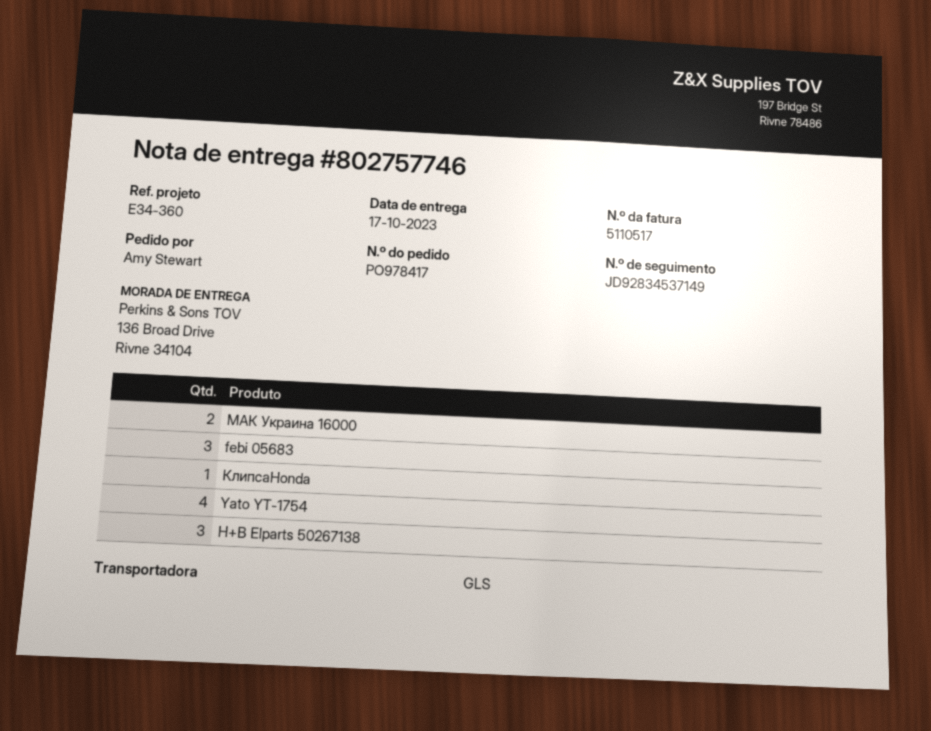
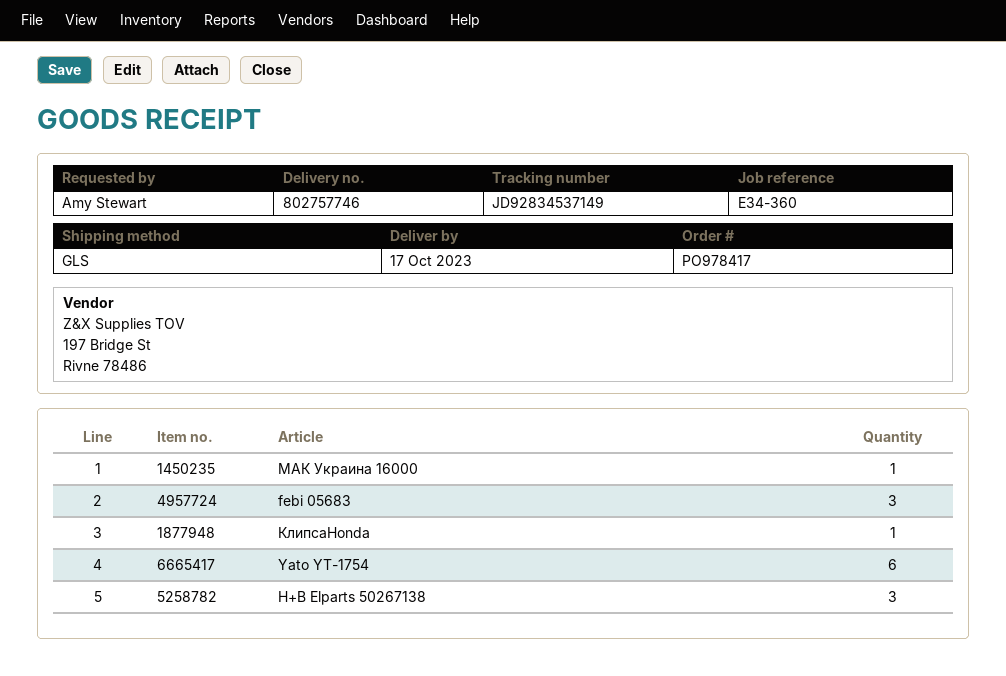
МАК Украина 16000: 2 -> 1
Yato YT-1754: 4 -> 6

